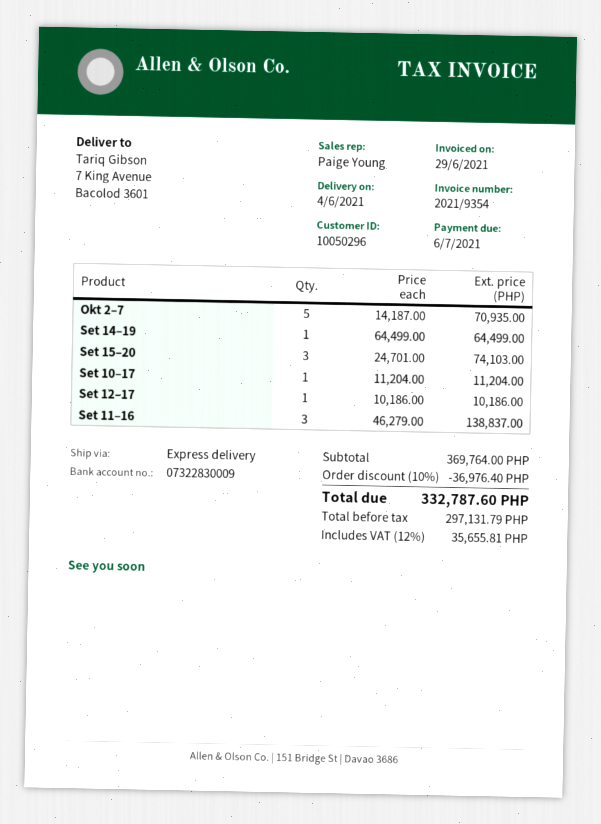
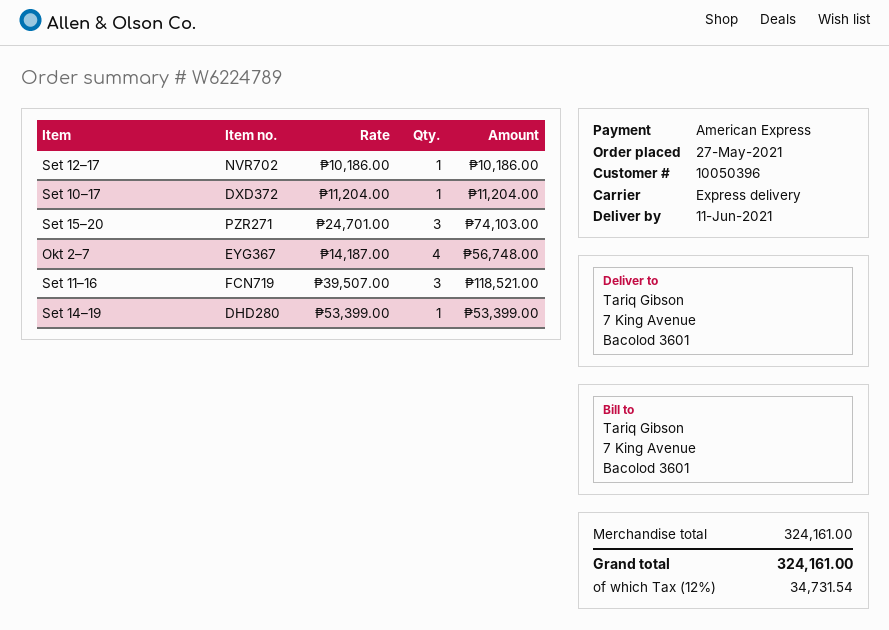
delivery date: 2021-06-04 -> 2021-06-11
customer number: 10050296 -> 10050396
Okt 2–7: 5 x 14187.00 = 70935.00 -> 4 x 14187.00 = 56748.00
Set 14–19: 1 x 64499.00 = 64499.00 -> 1 x 53399.00 = 53399.00
Set 11–16: 3 x 46279.00 = 138837.00 -> 3 x 39507.00 = 118521.00
subtotal: 369764.00 -> 324161.00
discount: 10% = 36976.40 -> none
tax: 12% = 35655.81 -> 12% = 34731.54
total: 332787.60 -> 324161.00

